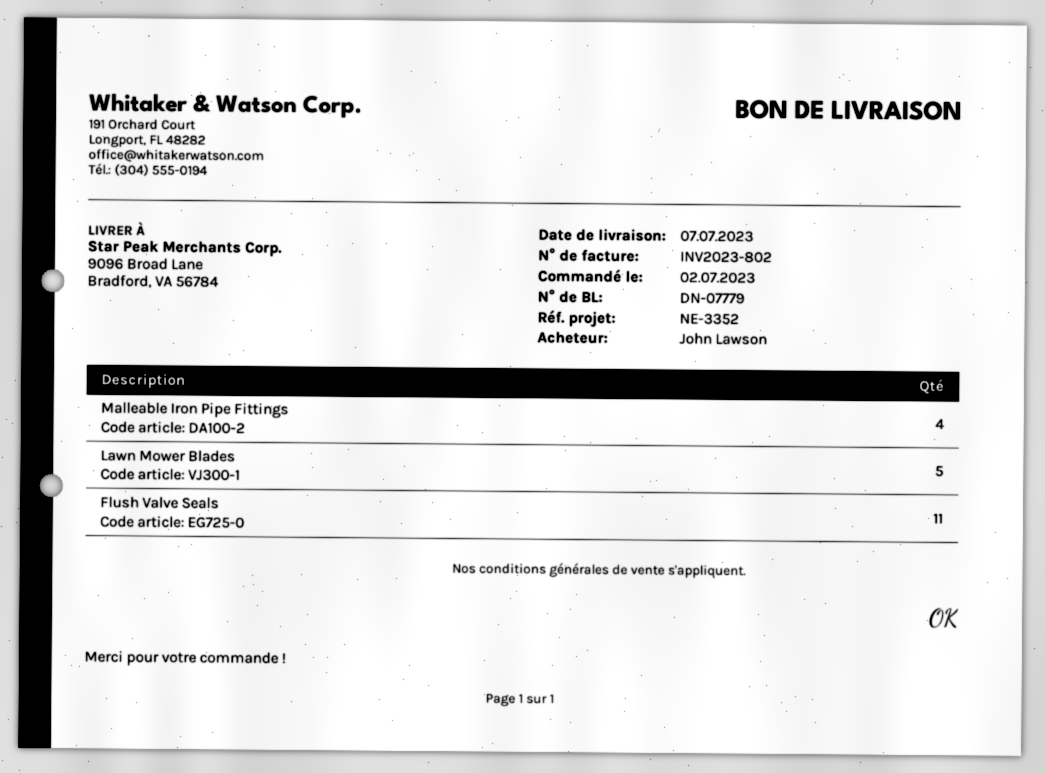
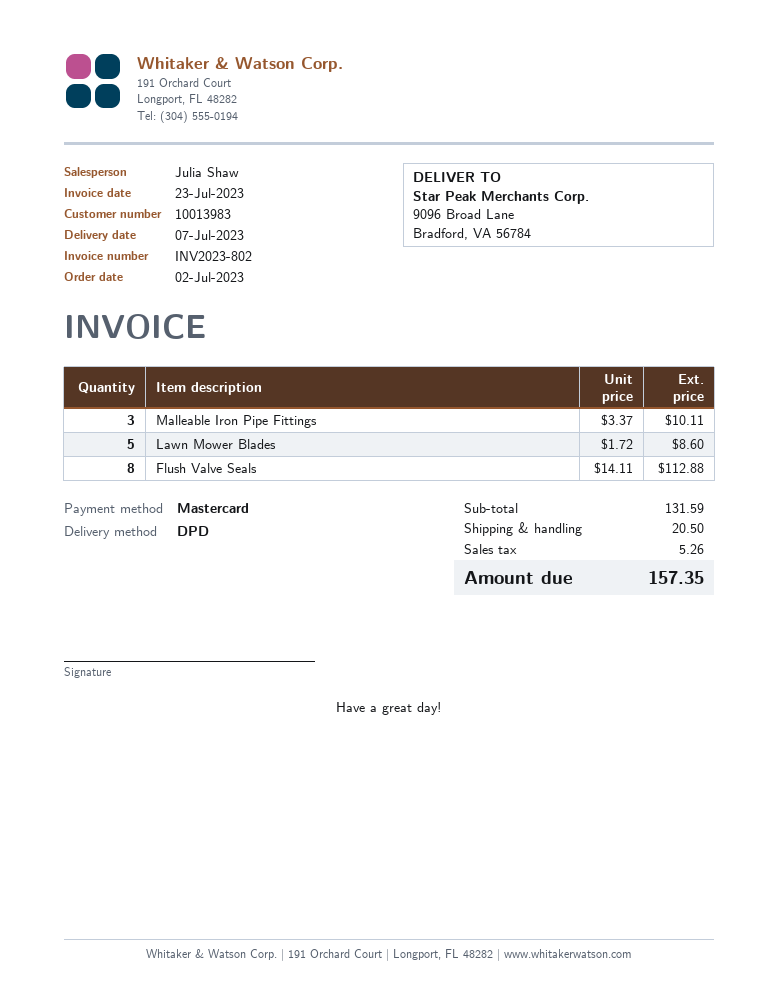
Malleable Iron Pipe Fittings: 4 -> 3
Flush Valve Seals: 11 -> 8

